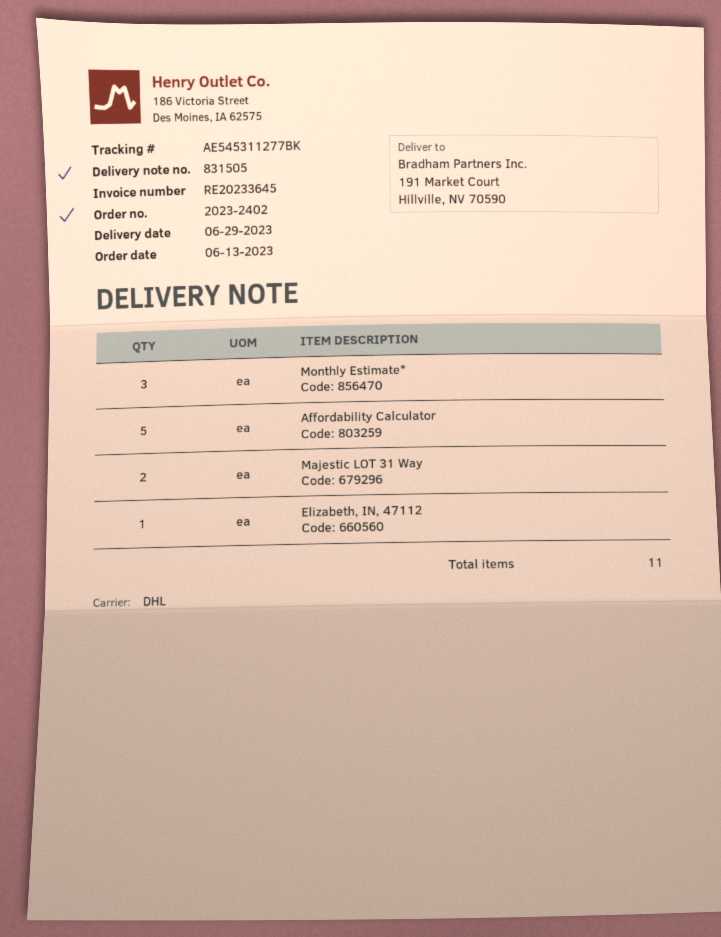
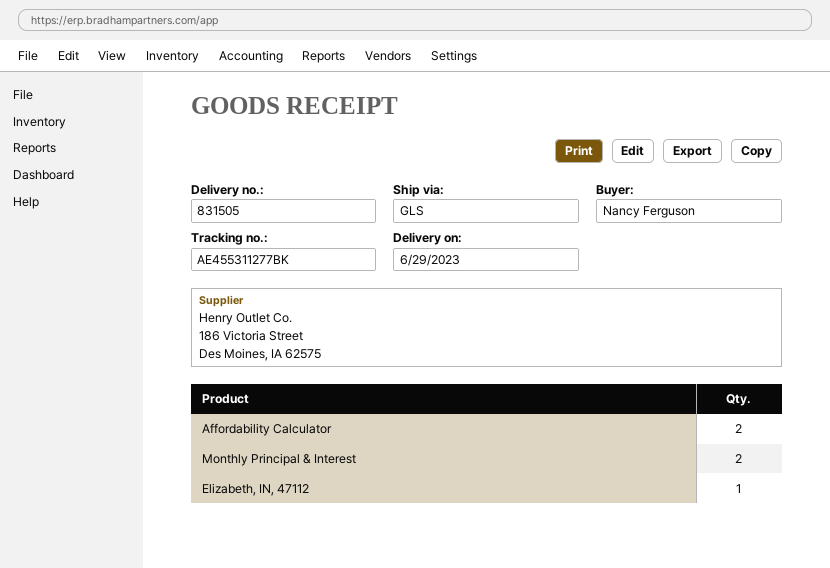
shipping method: DHL -> GLS
tracking number: AE545311277BK -> AE455311277BK
Monthly Estimate*: 3 -> none
Affordability Calculator: 5 -> 2
Majestic LOT 31 Way: 2 -> none
Monthly Principal & Interest: none -> 2

